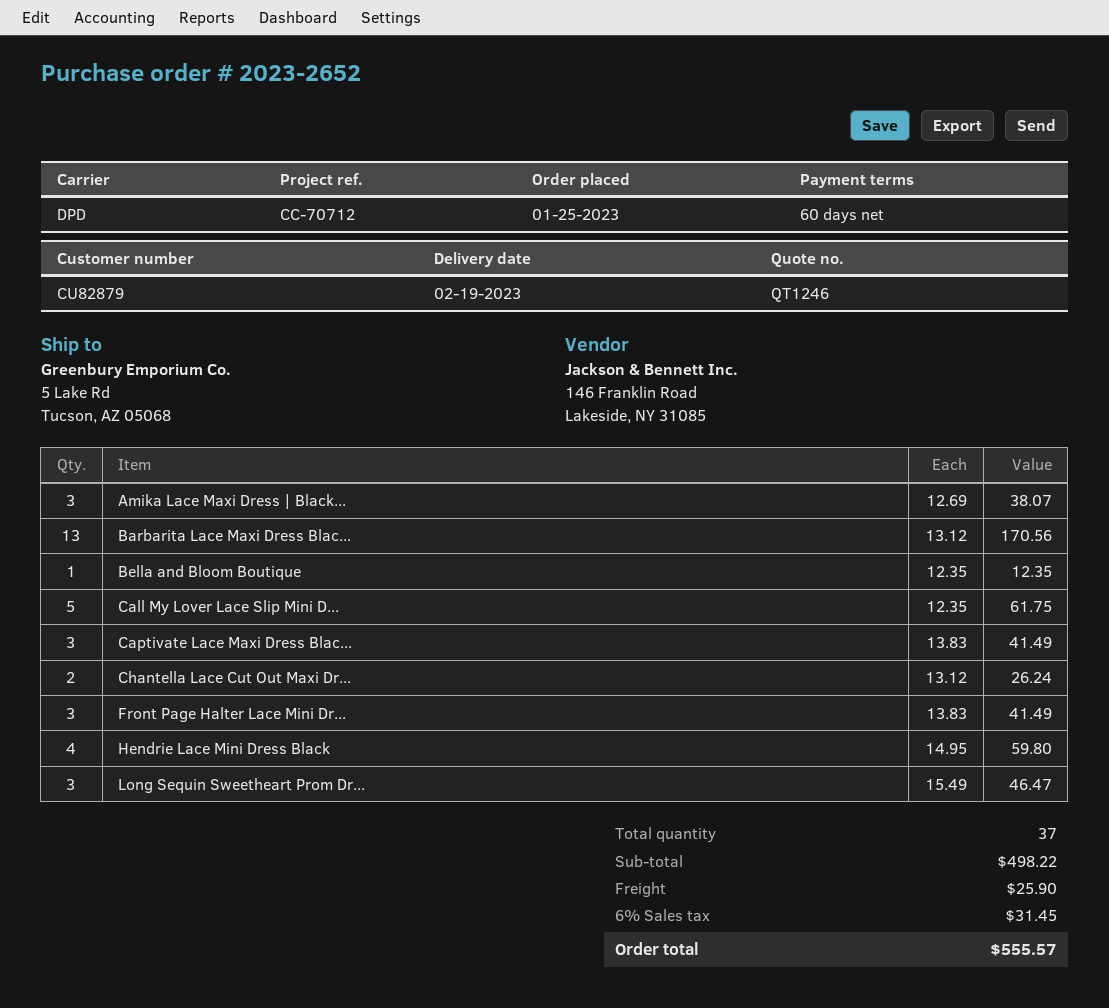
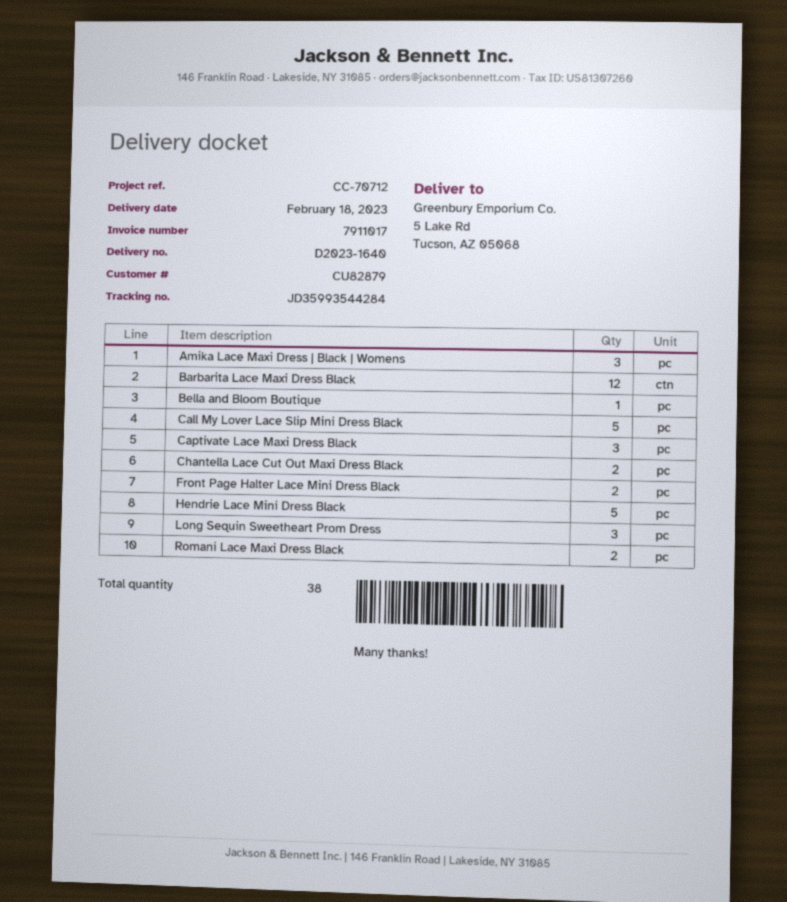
delivery date: 2023-02-19 -> 2023-02-18
Barbarita Lace Maxi Dress Blac...: 13 -> 12
Front Page Halter Lace Mini Dr...: 3 -> 2
Hendrie Lace Mini Dress Black: 4 -> 5
Romani Lace Maxi Dress Black: none -> 2
total quantity: 37 -> 38

